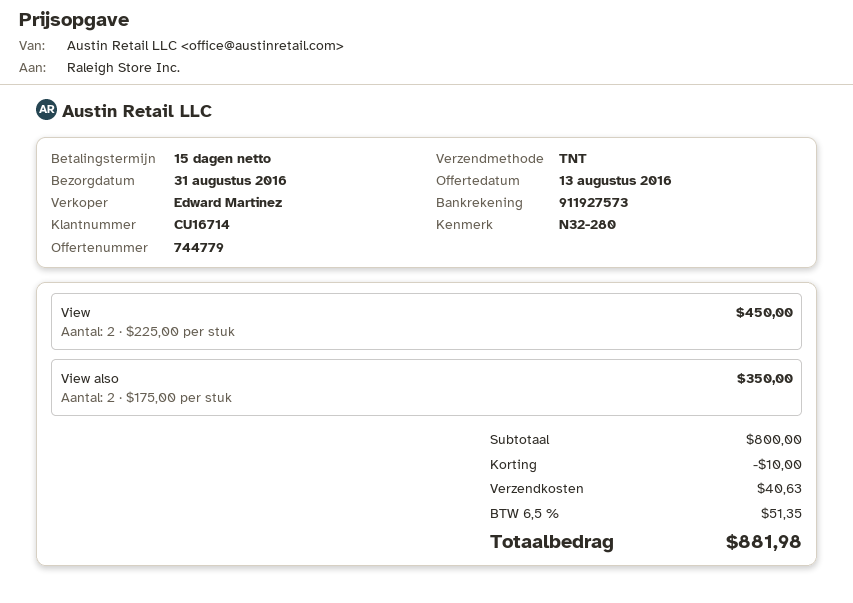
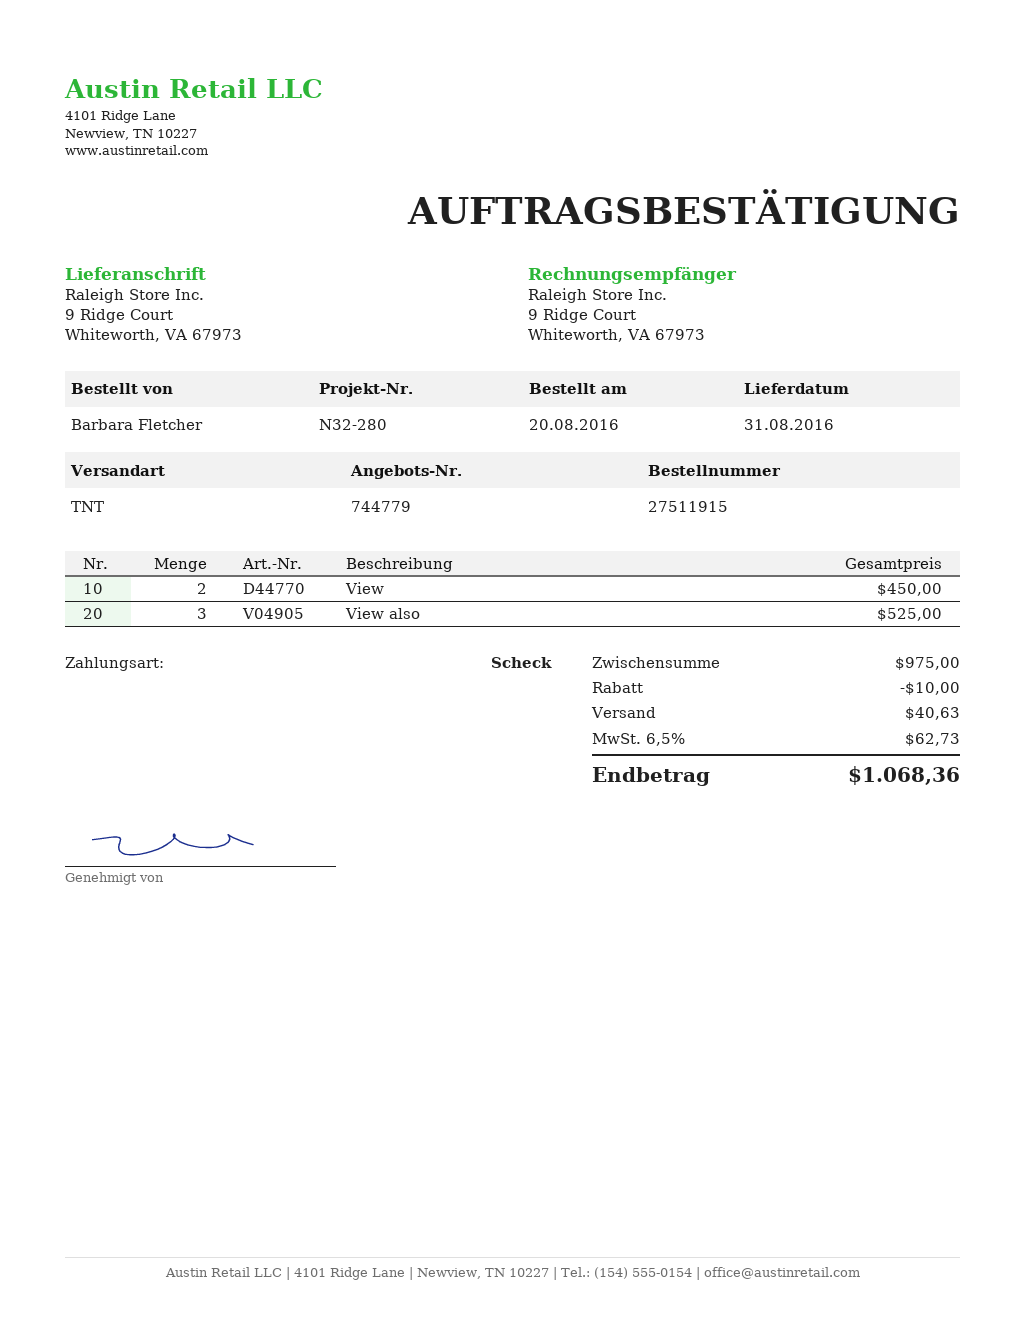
View also: 2 for 350.00 -> 3 for 525.00
subtotal: 800.00 -> 975.00
tax: 6.5% = 51.35 -> 6.5% = 62.73
total: 881.98 -> 1068.36

